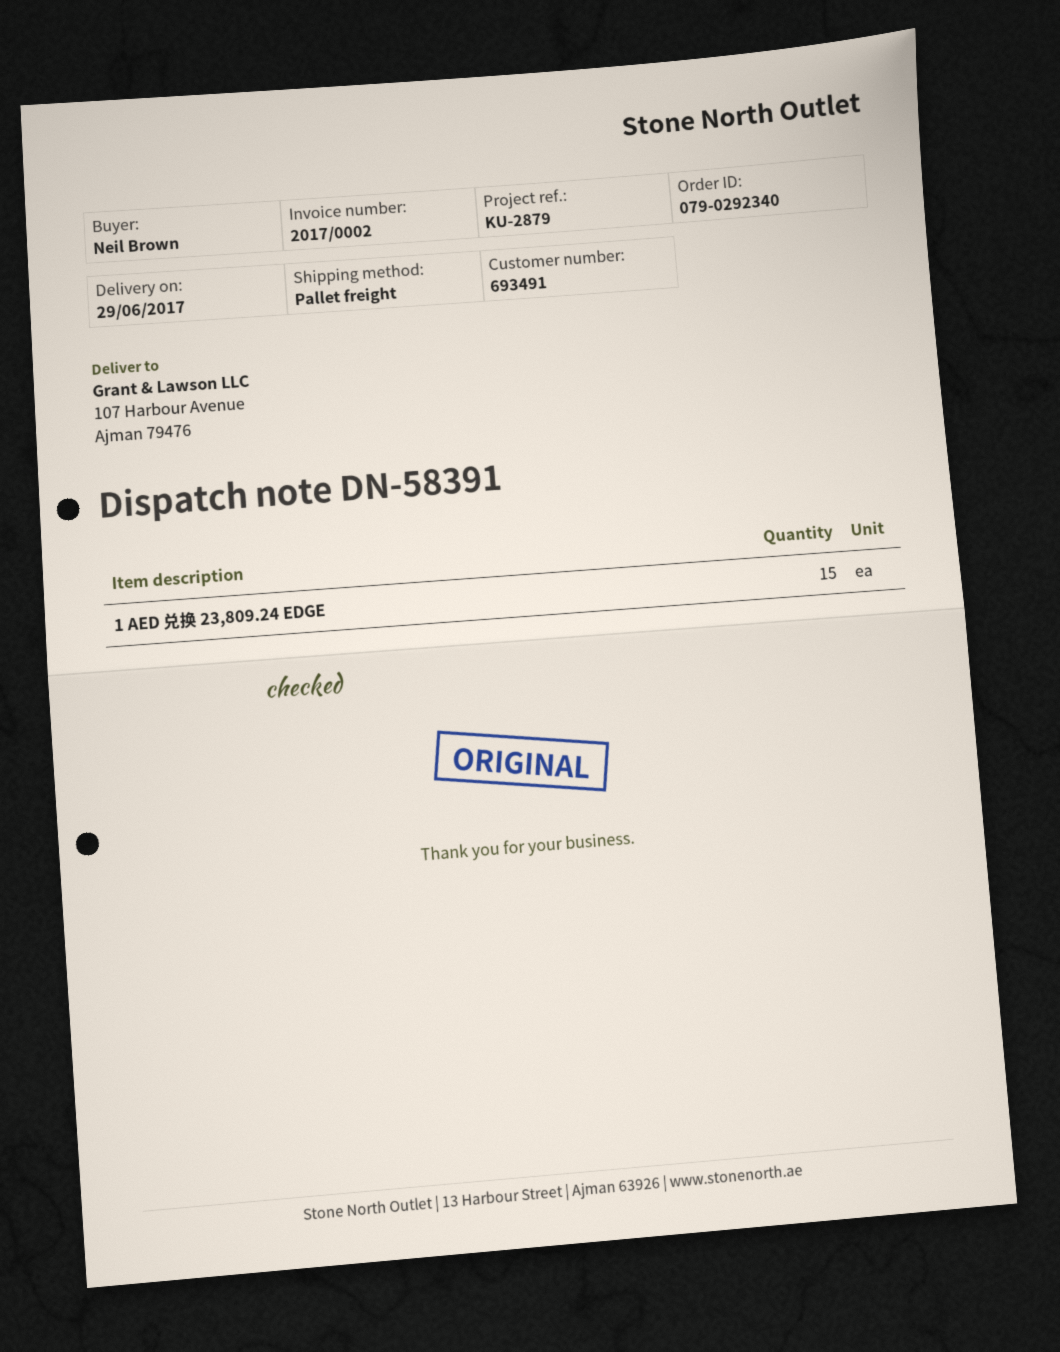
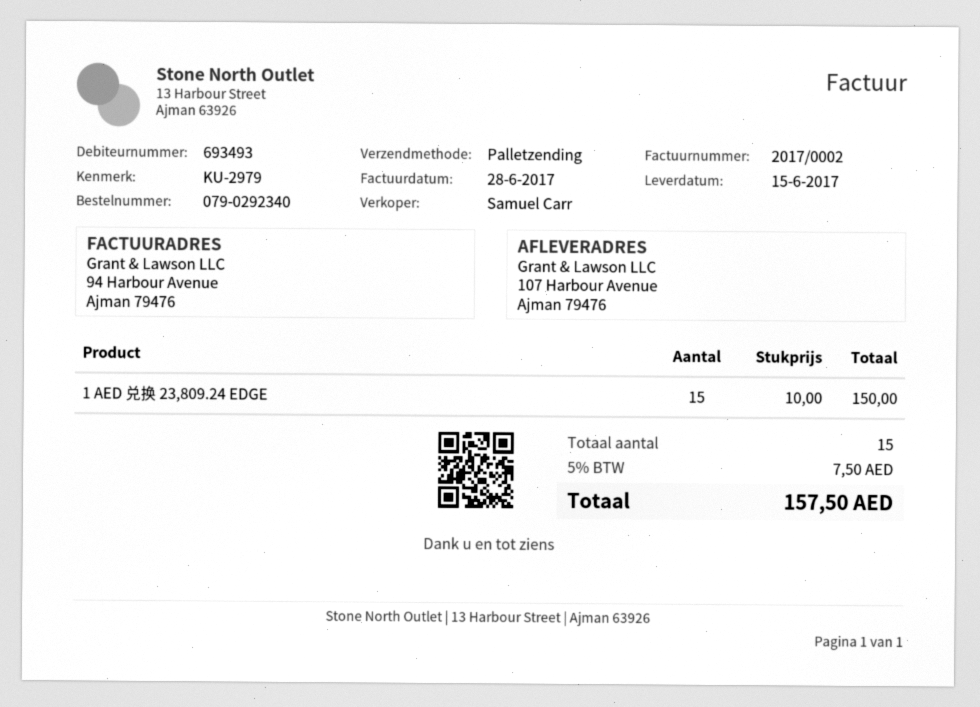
delivery date: 2017-06-29 -> 2017-06-15
customer number: 693491 -> 693493
reference: KU-2879 -> KU-2979

